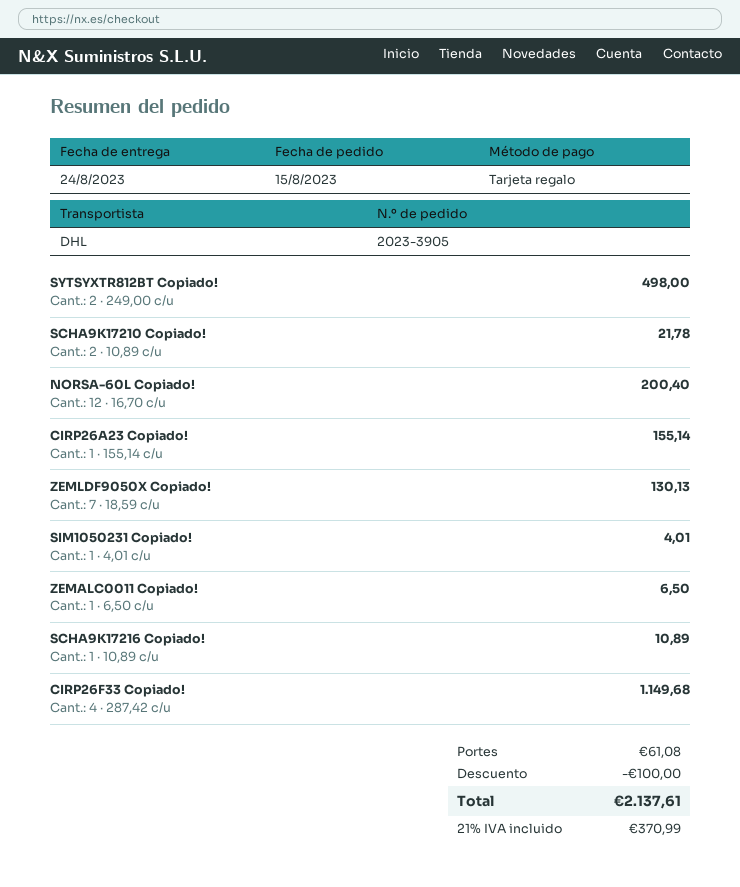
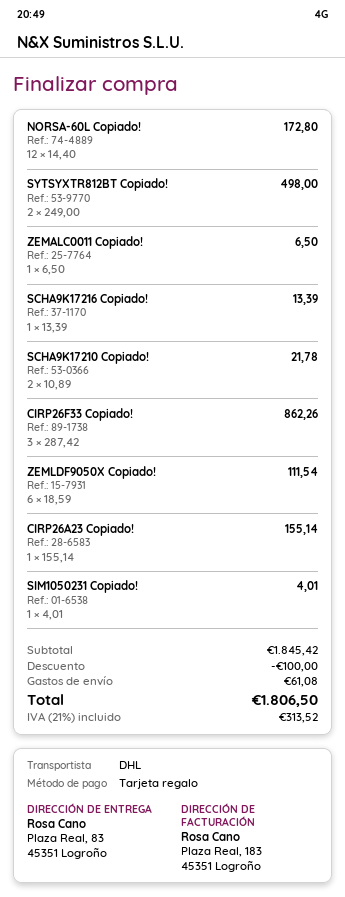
NORSA-60L Copiado!: 12 x 16.70 = 200.40 -> 12 x 14.40 = 172.80
ZEMLDF9050X Copiado!: 7 x 18.59 = 130.13 -> 6 x 18.59 = 111.54
SCHA9K17216 Copiado!: 1 x 10.89 = 10.89 -> 1 x 13.39 = 13.39
CIRP26F33 Copiado!: 4 x 287.42 = 1149.68 -> 3 x 287.42 = 862.26
tax: 21% = 370.99 -> 21% = 313.52
total: 2137.61 -> 1806.50

